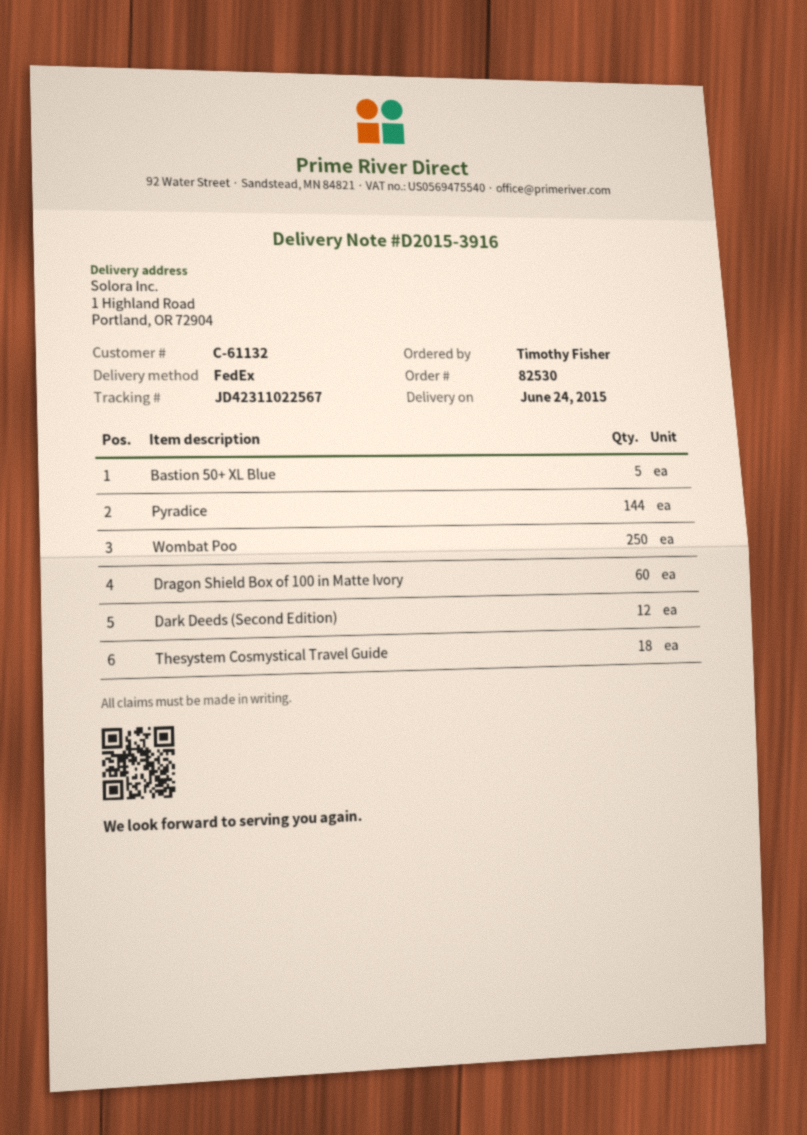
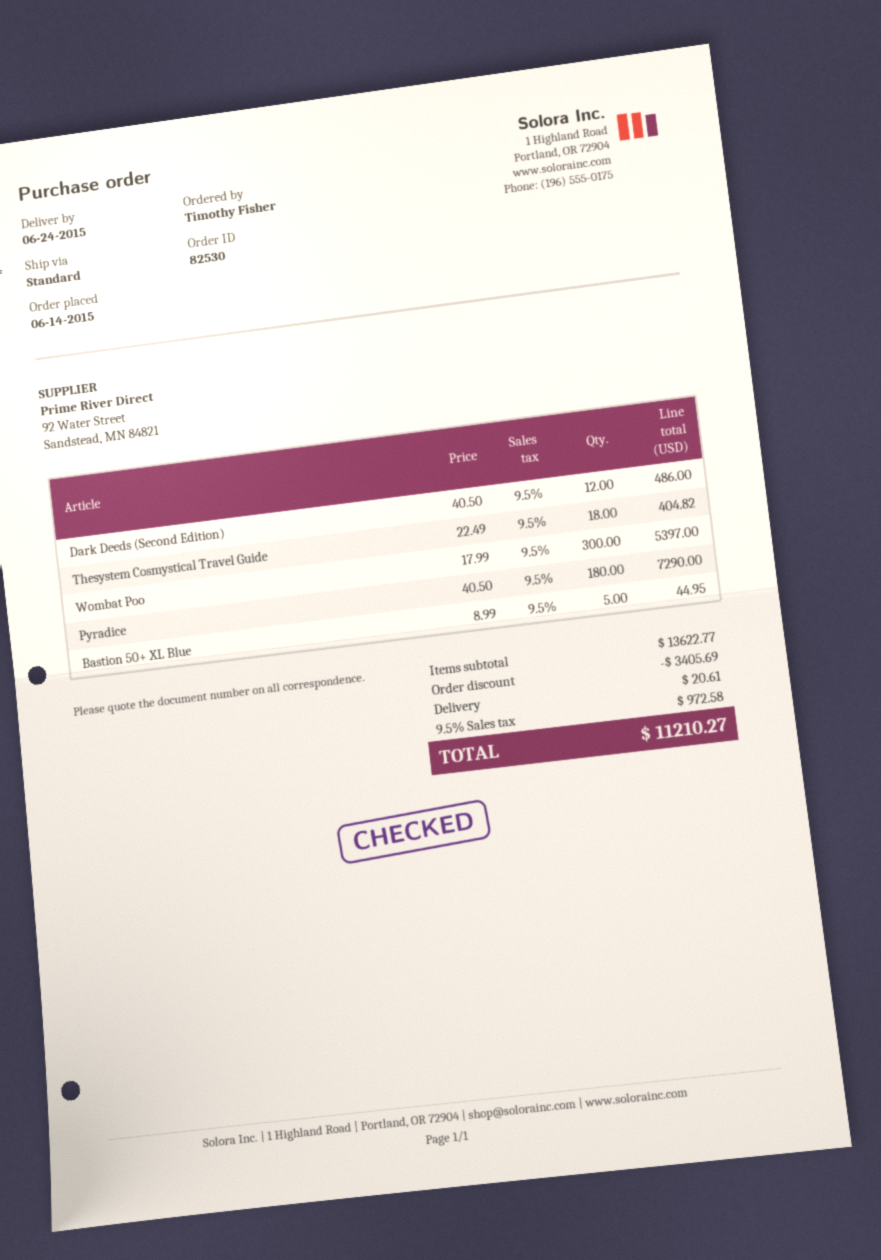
shipping method: FedEx -> standard
Pyradice: 144 -> 180
Wombat Poo: 250 -> 300
Dragon Shield Box of 100 in Matte Ivory: 60 -> none

